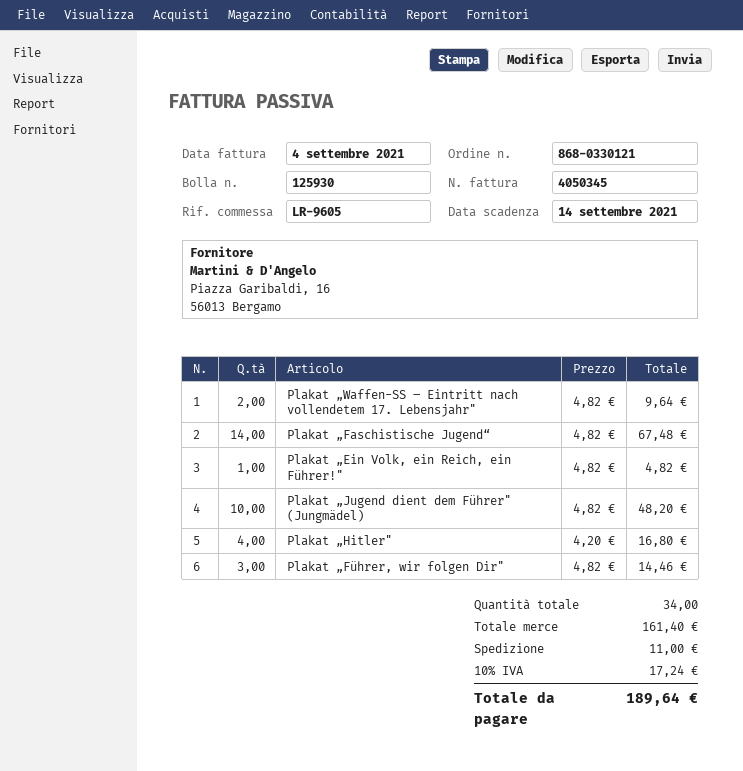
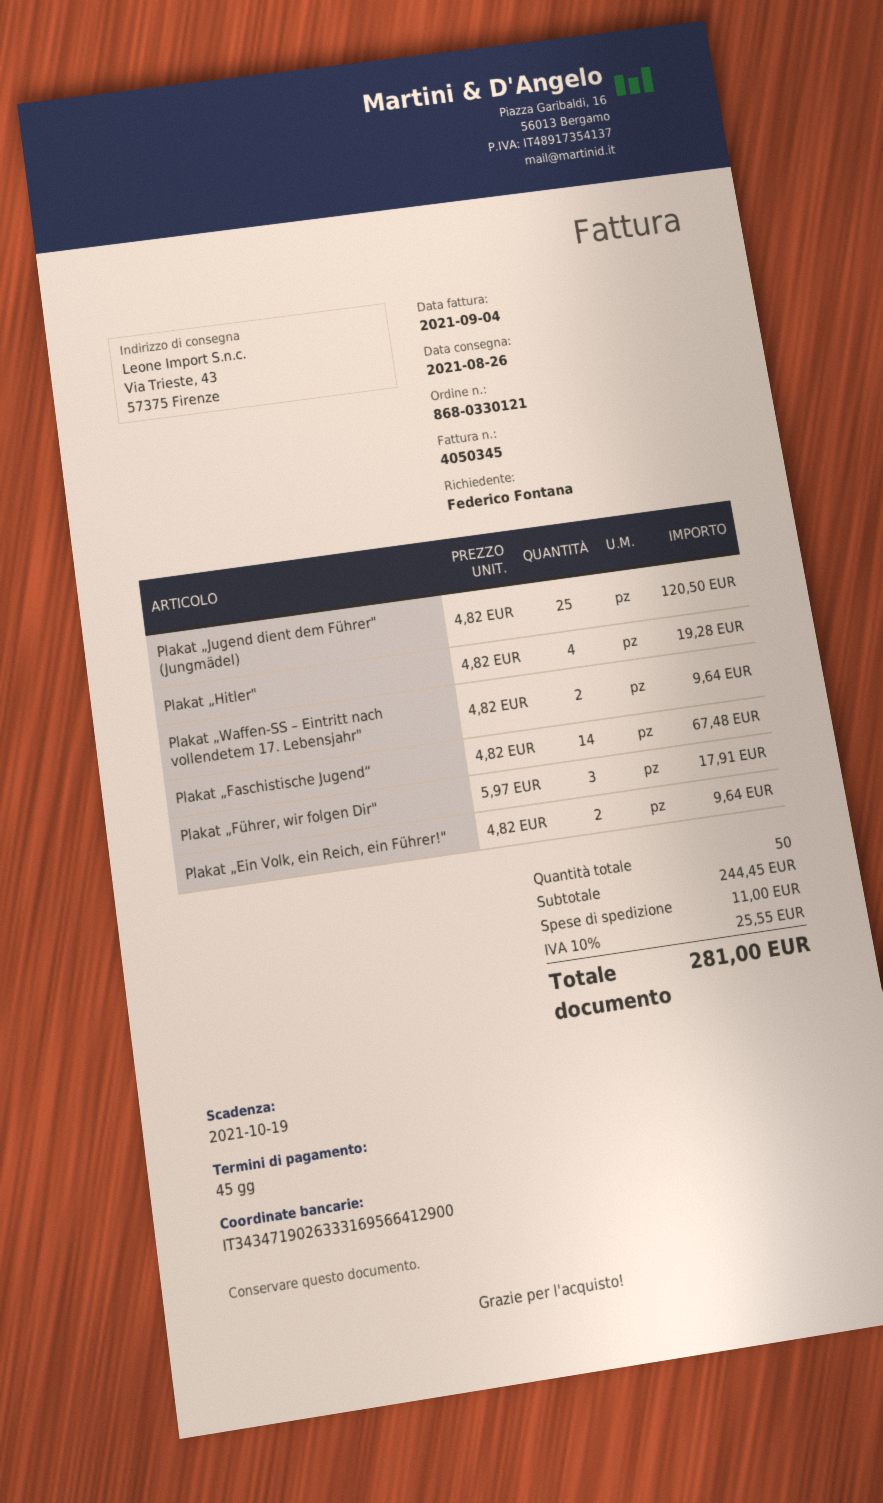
due date: 2021-09-14 -> 2021-10-19
Plakat „Ein Volk, ein Reich, ein Führer!": 1 x 4.82 = 4.82 -> 2 x 4.82 = 9.64
Plakat „Jugend dient dem Führer" (Jungmädel): 10 x 4.82 = 48.20 -> 25 x 4.82 = 120.50
Plakat „Hitler": 4 x 4.20 = 16.80 -> 4 x 4.82 = 19.28
Plakat „Führer, wir folgen Dir": 3 x 4.82 = 14.46 -> 3 x 5.97 = 17.91
total quantity: 34 -> 50
subtotal: 161.40 -> 244.45
tax: 10% = 17.24 -> 10% = 25.55
total: 189.64 -> 281.00

